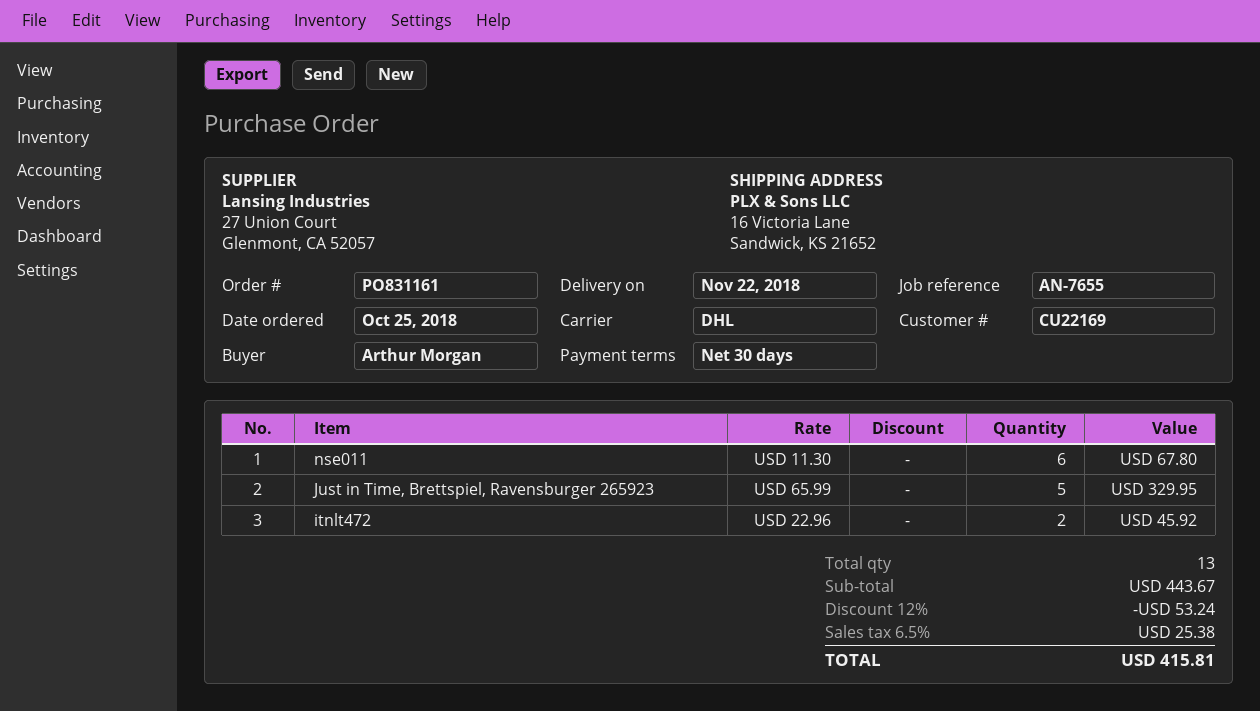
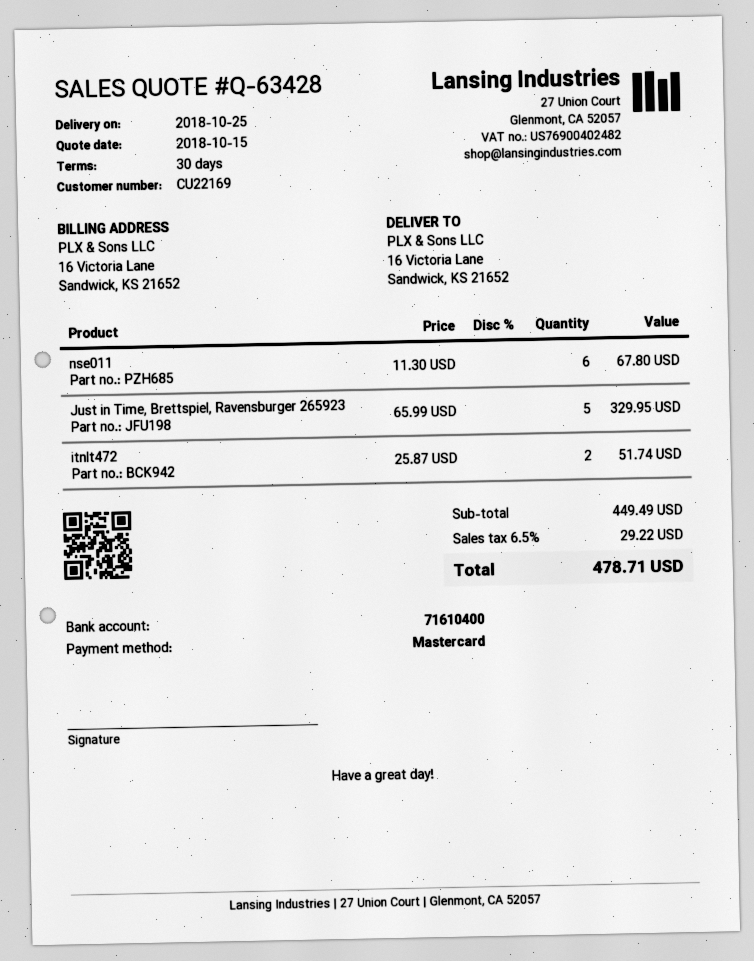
delivery date: 2018-11-22 -> 2018-10-25
itnlt472: 2 x 22.96 = 45.92 -> 2 x 25.87 = 51.74
subtotal: 443.67 -> 449.49
discount: 12% = 53.24 -> none
tax: 6.5% = 25.38 -> 6.5% = 29.22
total: 415.81 -> 478.71

